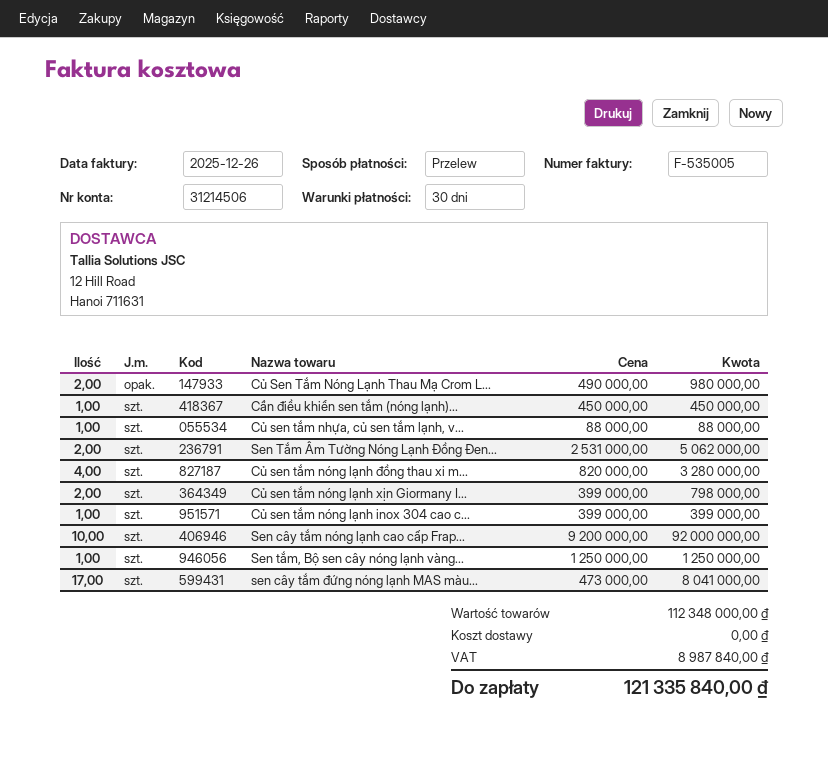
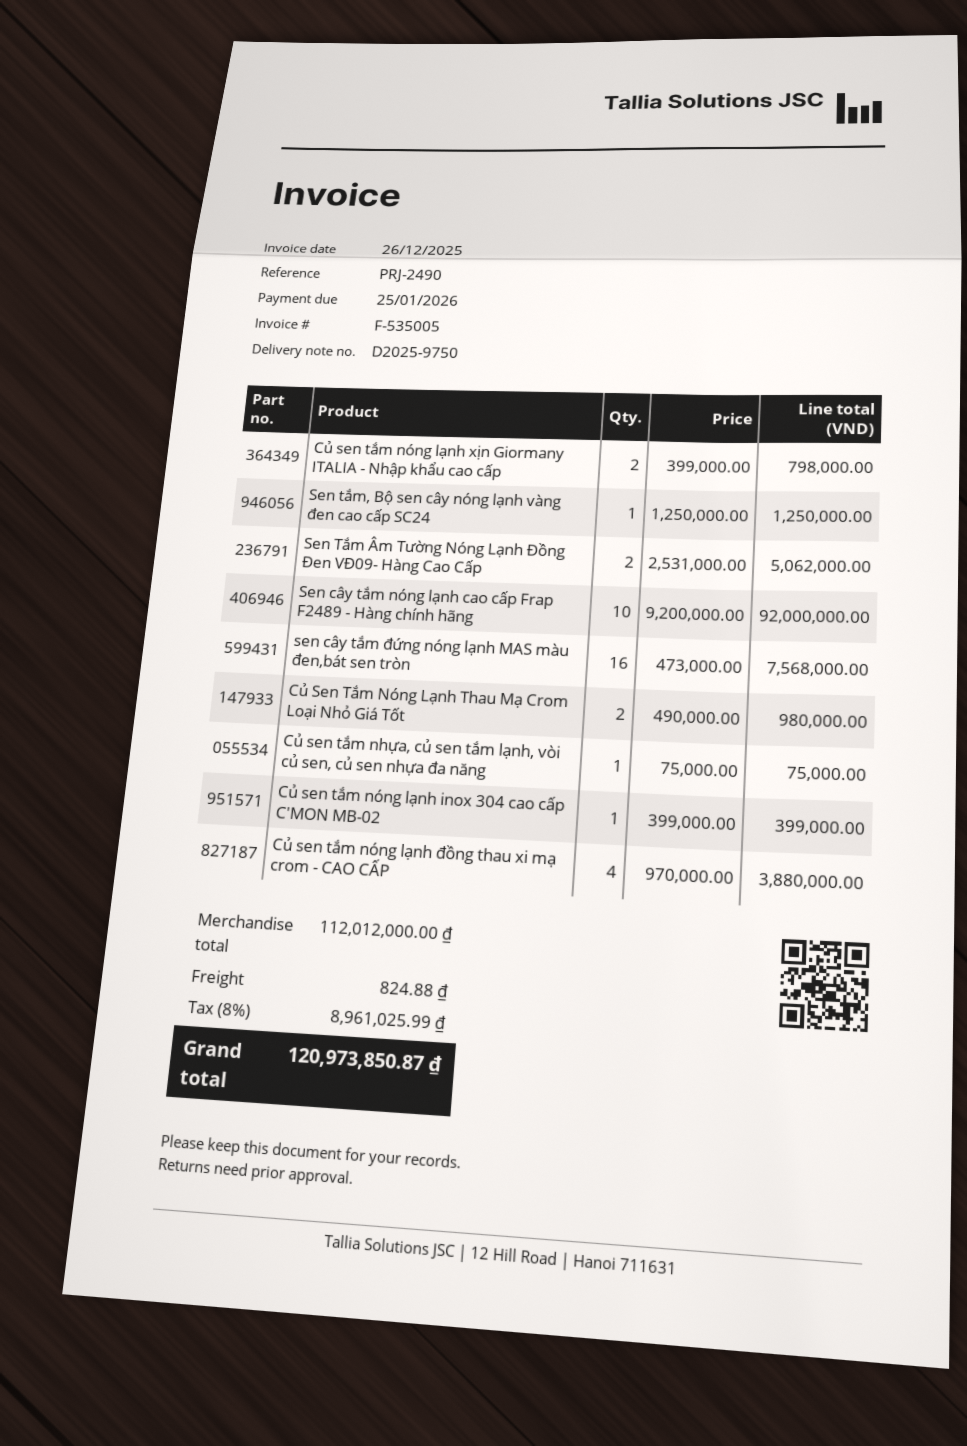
Cần điều khiển sen tắm (nóng lạnh)...: 1 x 450000.00 = 450000.00 -> none
Củ sen tắm nhựa, củ sen tắm lạnh, v...: 1 x 88000.00 = 88000.00 -> 1 x 75000.00 = 75000.00
Củ sen tắm nóng lạnh đồng thau xi m...: 4 x 820000.00 = 3280000.00 -> 4 x 970000.00 = 3880000.00
sen cây tắm đứng nóng lạnh MAS màu...: 17 x 473000.00 = 8041000.00 -> 16 x 473000.00 = 7568000.00
subtotal: 112348000.00 -> 112012000.00
shipping: 0.00 -> 824.88
tax: 8987840.00 -> 8961025.99
total: 121335840.00 -> 120973850.87

